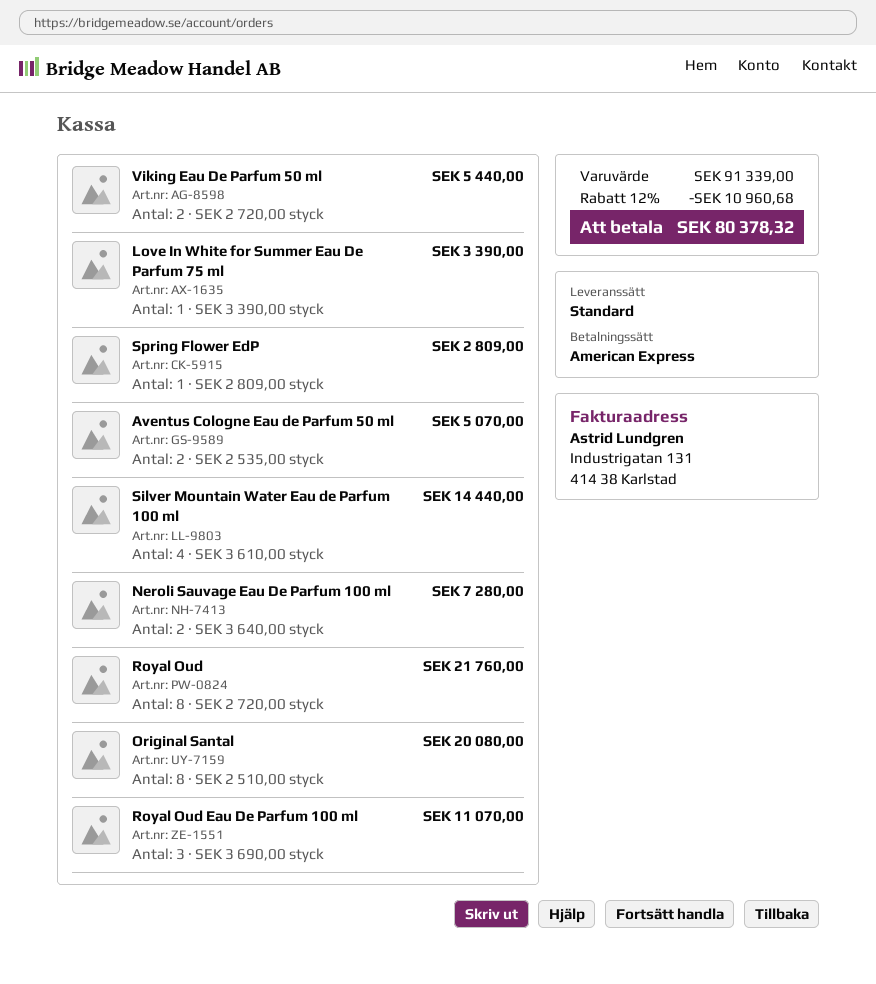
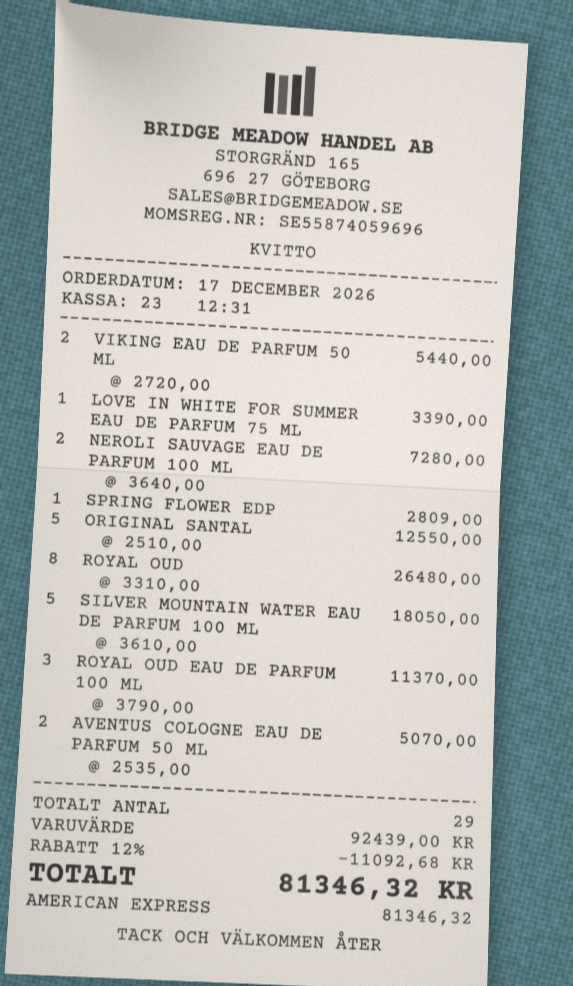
Silver Mountain Water Eau de Parfum 100 ml: 4 x 3610.00 = 14440.00 -> 5 x 3610.00 = 18050.00
Royal Oud: 8 x 2720.00 = 21760.00 -> 8 x 3310.00 = 26480.00
Original Santal: 8 x 2510.00 = 20080.00 -> 5 x 2510.00 = 12550.00
Royal Oud Eau De Parfum 100 ml: 3 x 3690.00 = 11070.00 -> 3 x 3790.00 = 11370.00
subtotal: 91339.00 -> 92439.00
discount: 12% = 10960.68 -> 12% = 11092.68
total: 80378.32 -> 81346.32

